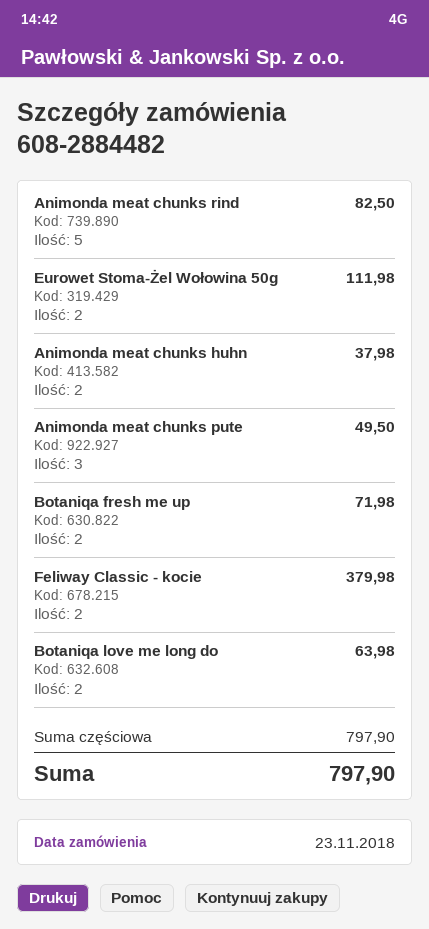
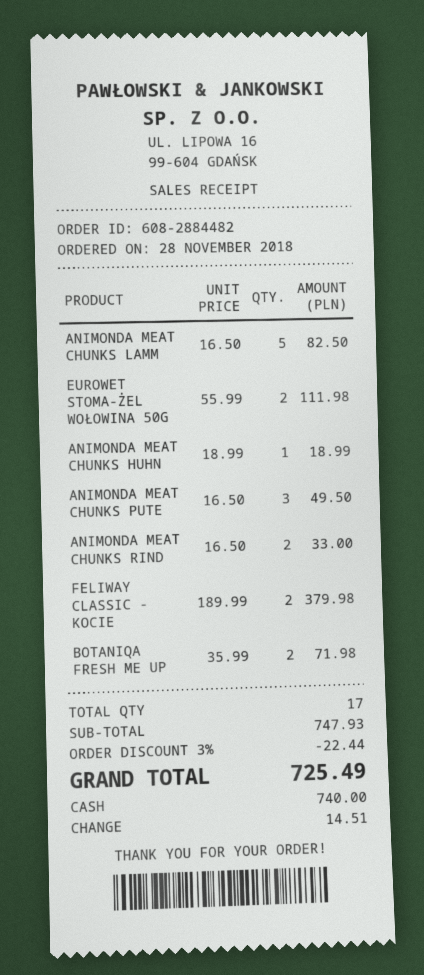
order date: 2018-11-23 -> 2018-11-28
Animonda meat chunks rind: 5 for 82.50 -> 2 for 33.00
Animonda meat chunks huhn: 2 for 37.98 -> 1 for 18.99
Botaniqa love me long do: 2 for 63.98 -> none
ANIMONDA MEAT CHUNKS LAMM: none -> 5 for 82.50
subtotal: 797.90 -> 747.93
discount: none -> 3% = 22.44
total: 797.90 -> 725.49

